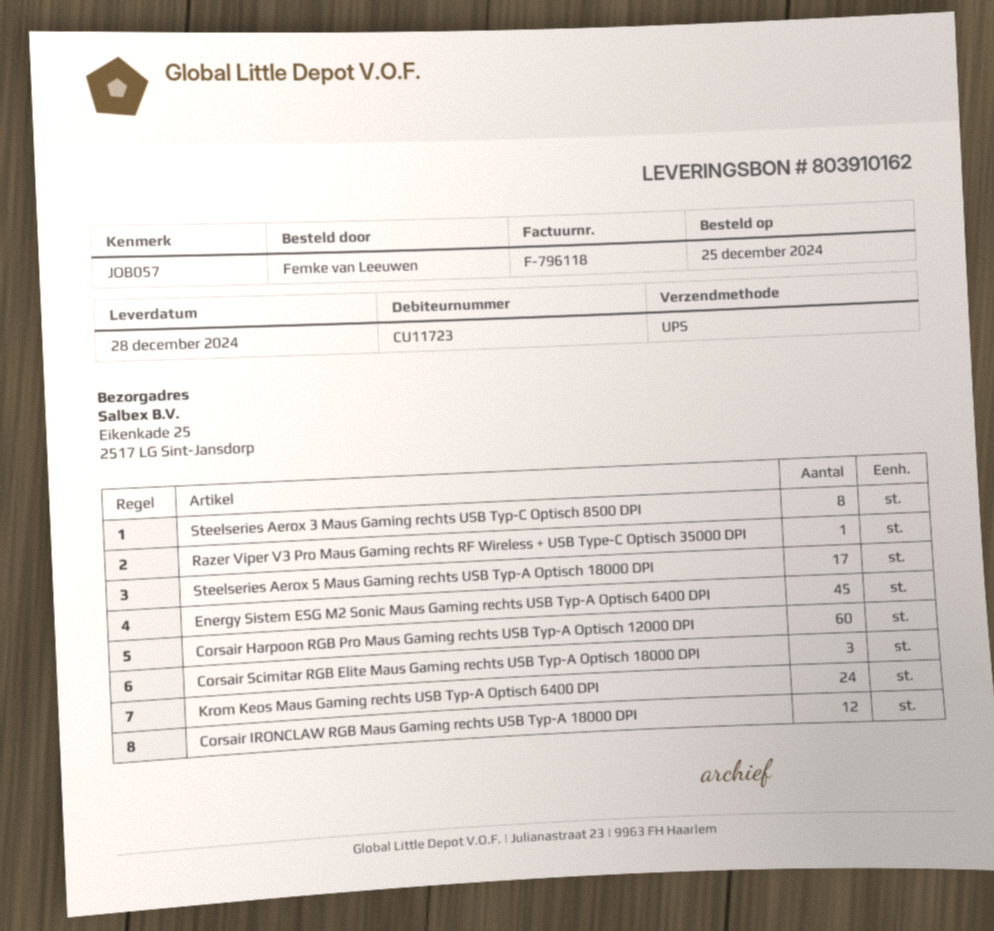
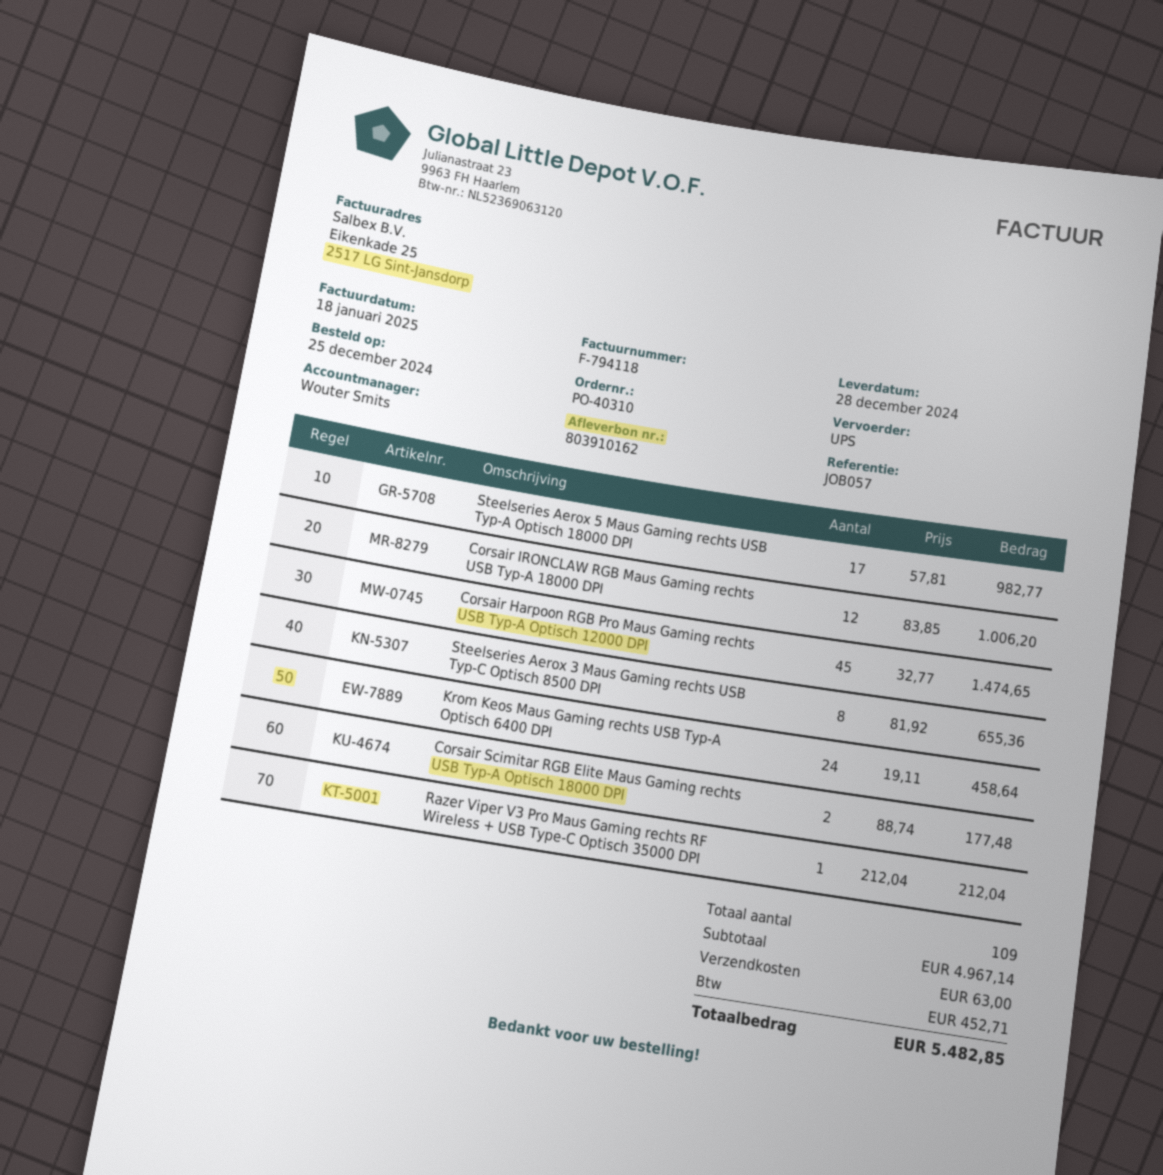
invoice number: F-796118 -> F-794118
Energy Sistem ESG M2 Sonic Maus Gaming rechts USB Typ-A Optisch 6400 DPI: 45 -> none
Corsair Harpoon RGB Pro Maus Gaming rechts USB Typ-A Optisch 12000 DPI: 60 -> 45
Corsair Scimitar RGB Elite Maus Gaming rechts USB Typ-A Optisch 18000 DPI: 3 -> 2

